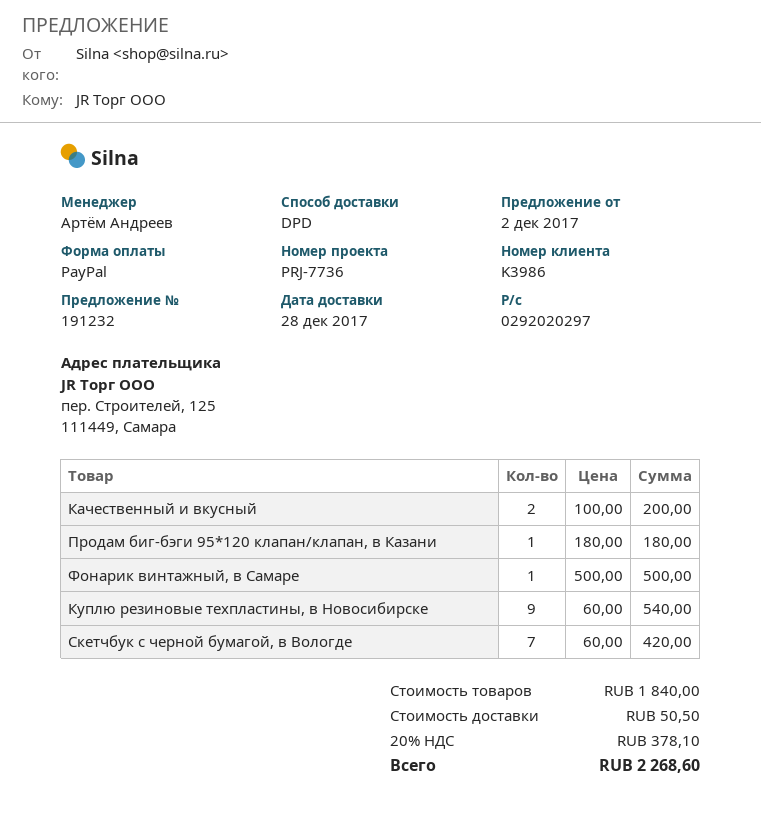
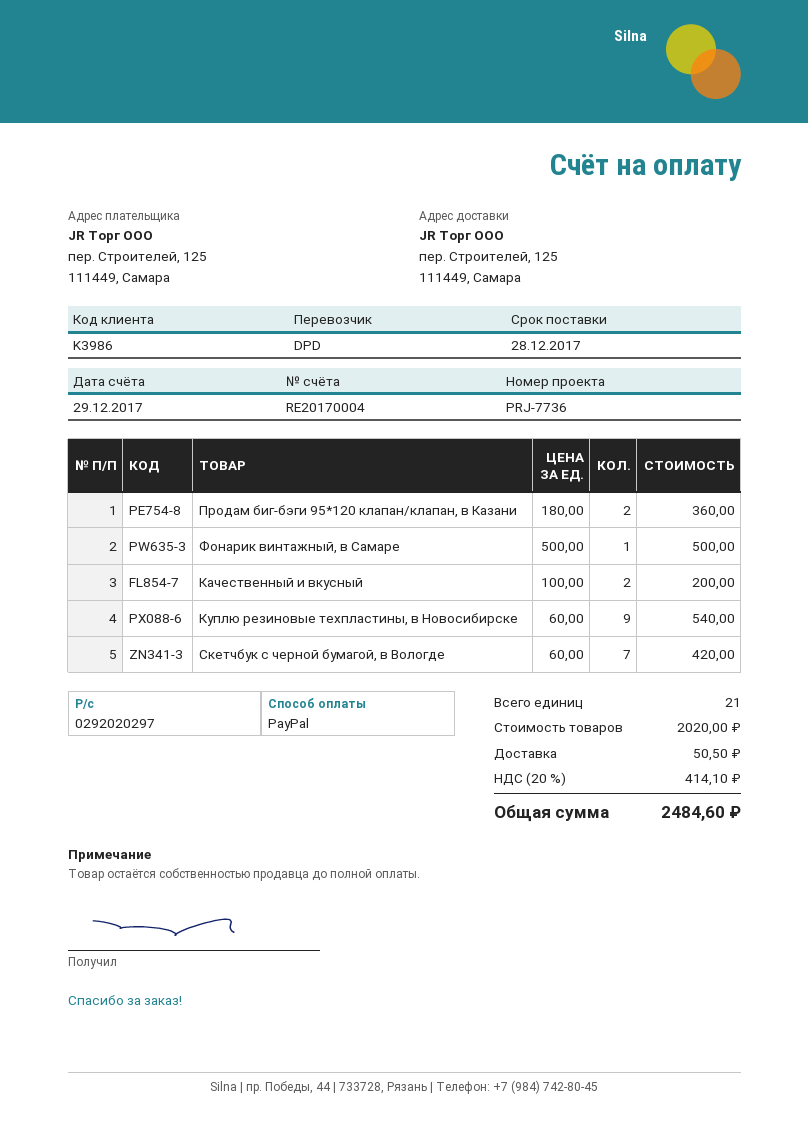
Продам биг-бэги 95*120 клапан/клапан, в Казани: 1 x 180.00 = 180.00 -> 2 x 180.00 = 360.00
subtotal: 1840.00 -> 2020.00
tax: 20% = 378.10 -> 20% = 414.10
total: 2268.60 -> 2484.60

